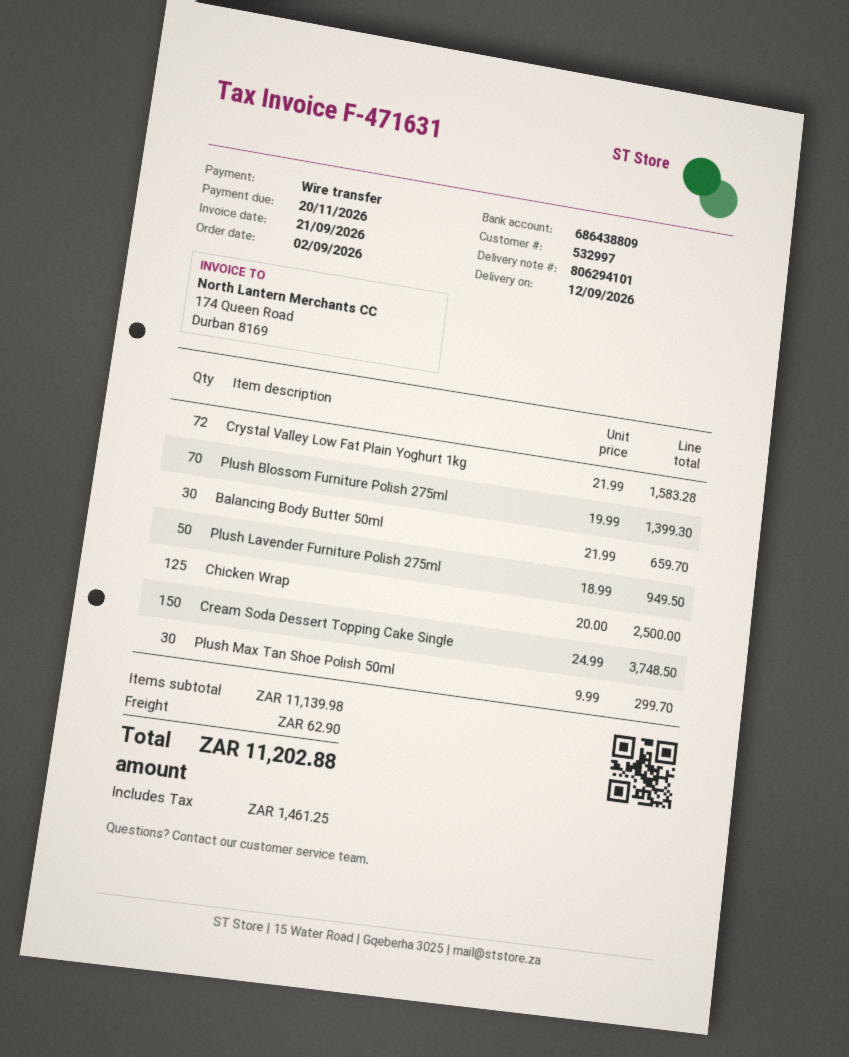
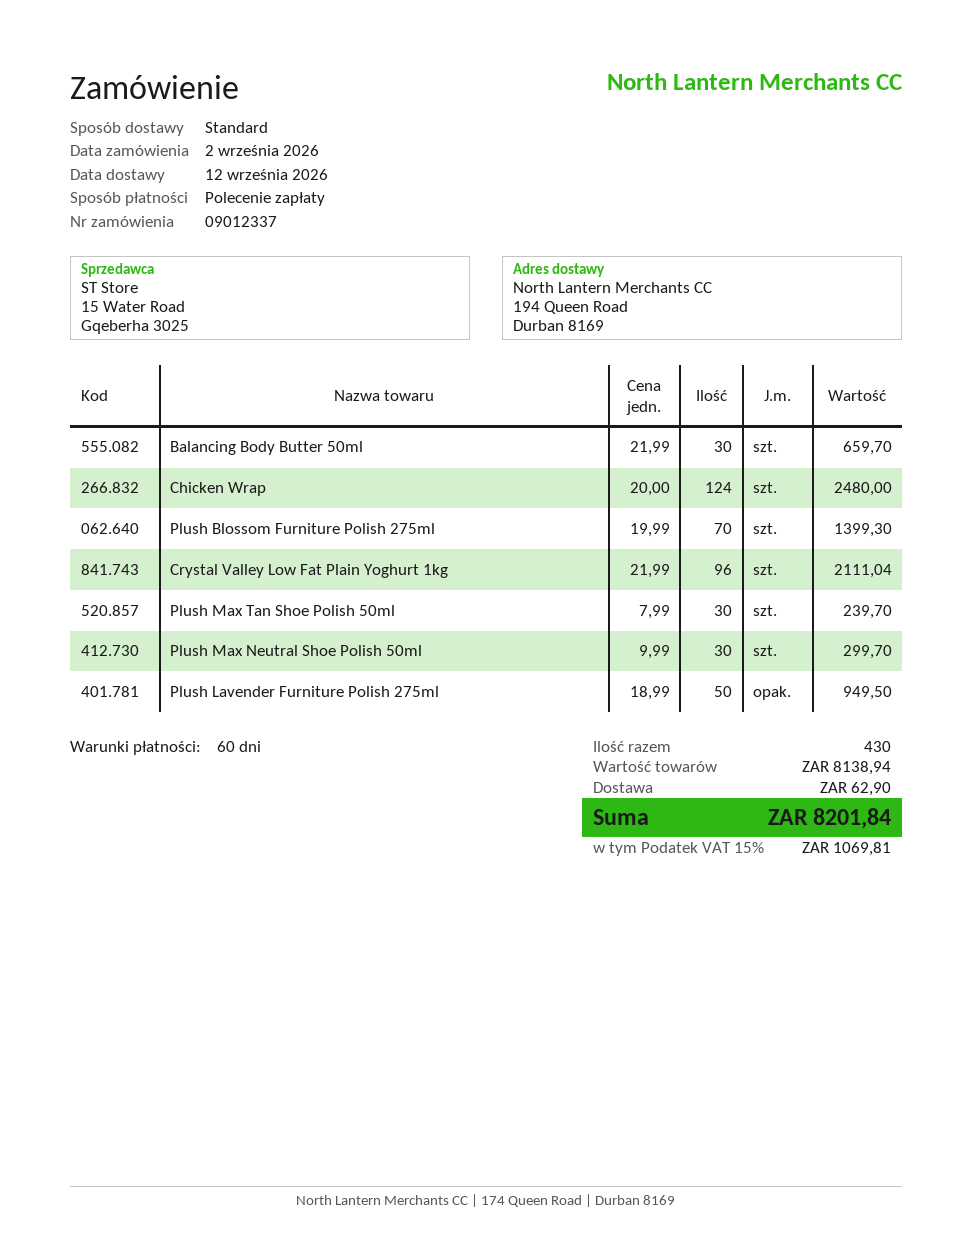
payment method: bank transfer -> direct debit
Crystal Valley Low Fat Plain Yoghurt 1kg: 72 x 21.99 = 1583.28 -> 96 x 21.99 = 2111.04
Chicken Wrap: 125 x 20.00 = 2500.00 -> 124 x 20.00 = 2480.00
Cream Soda Dessert Topping Cake Single: 150 x 24.99 = 3748.50 -> none
Plush Max Tan Shoe Polish 50ml: 30 x 9.99 = 299.70 -> 30 x 7.99 = 239.70
Plush Max Neutral Shoe Polish 50ml: none -> 30 x 9.99 = 299.70
subtotal: 11139.98 -> 8138.94
tax: 1461.25 -> 1069.81
total: 11202.88 -> 8201.84

